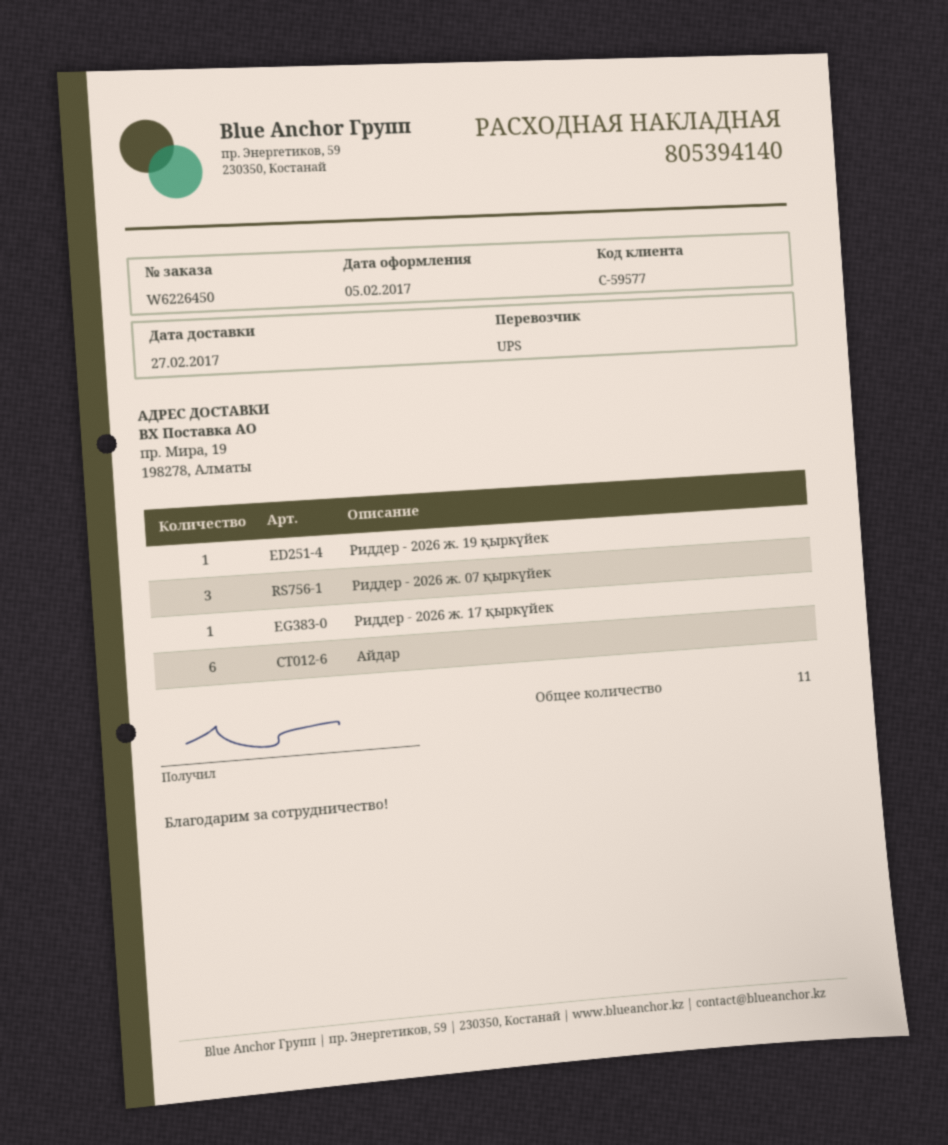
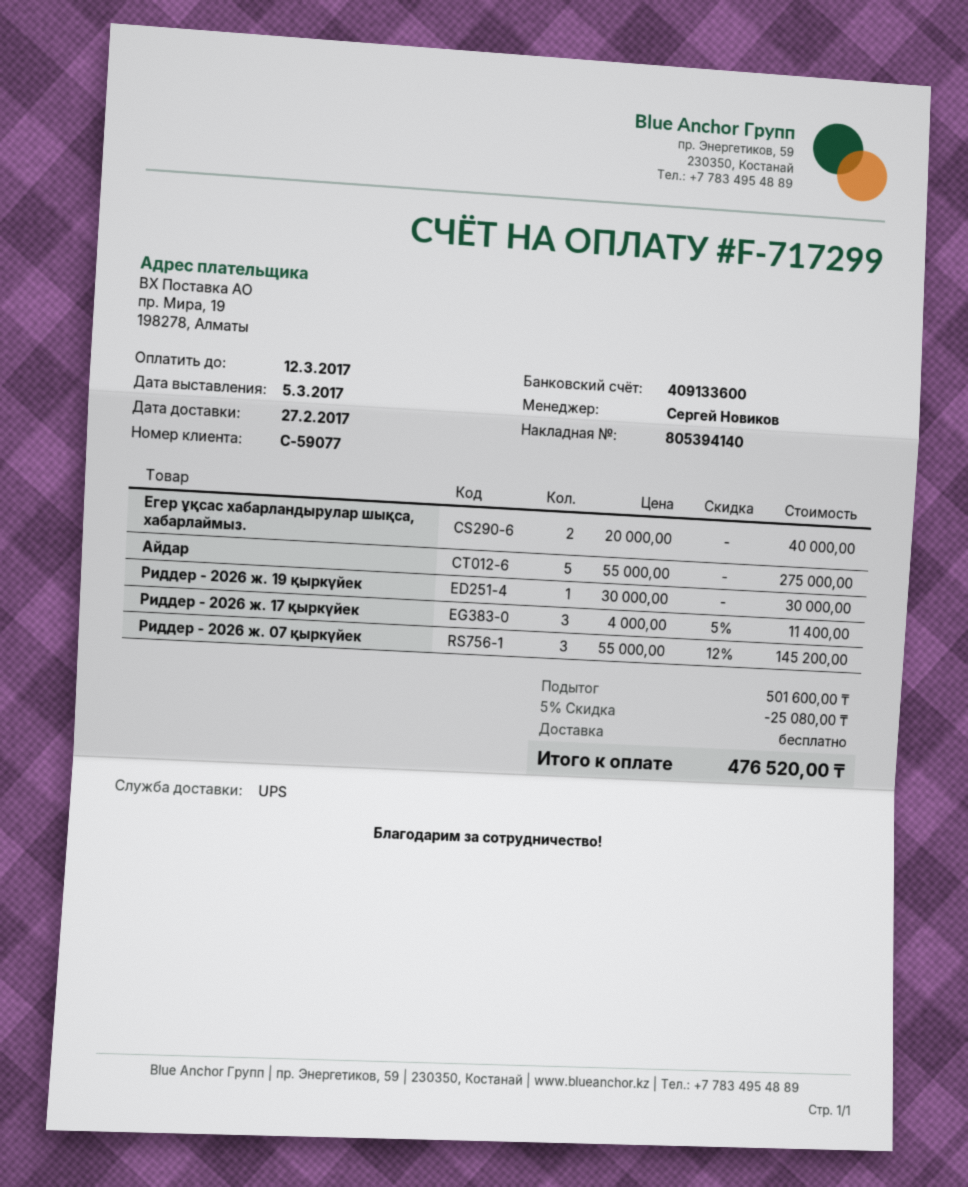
customer number: C-59577 -> C-59077
Риддер - 2026 ж. 17 қыркүйек: 1 -> 3
Айдар: 6 -> 5
Егер ұқсас хабарландырулар шықса, хабарлаймыз.: none -> 2

